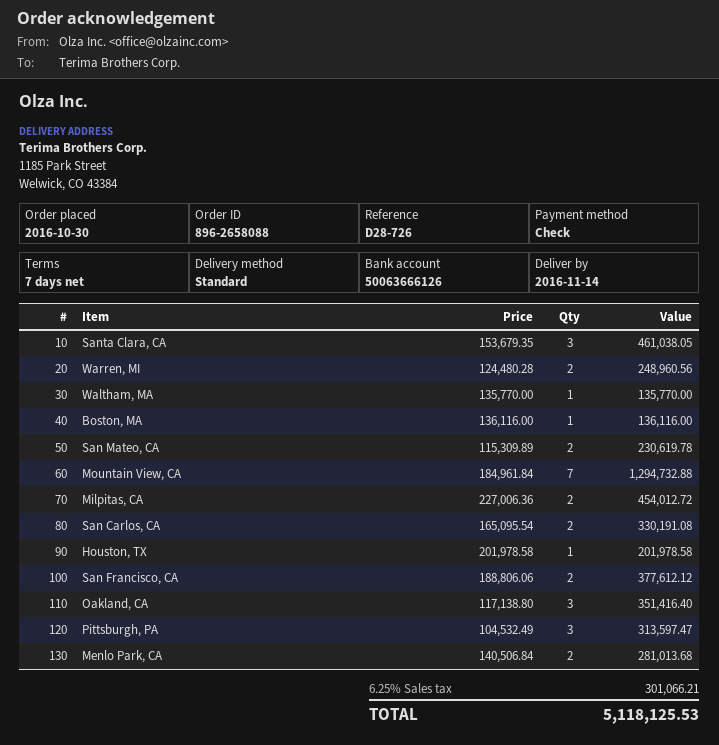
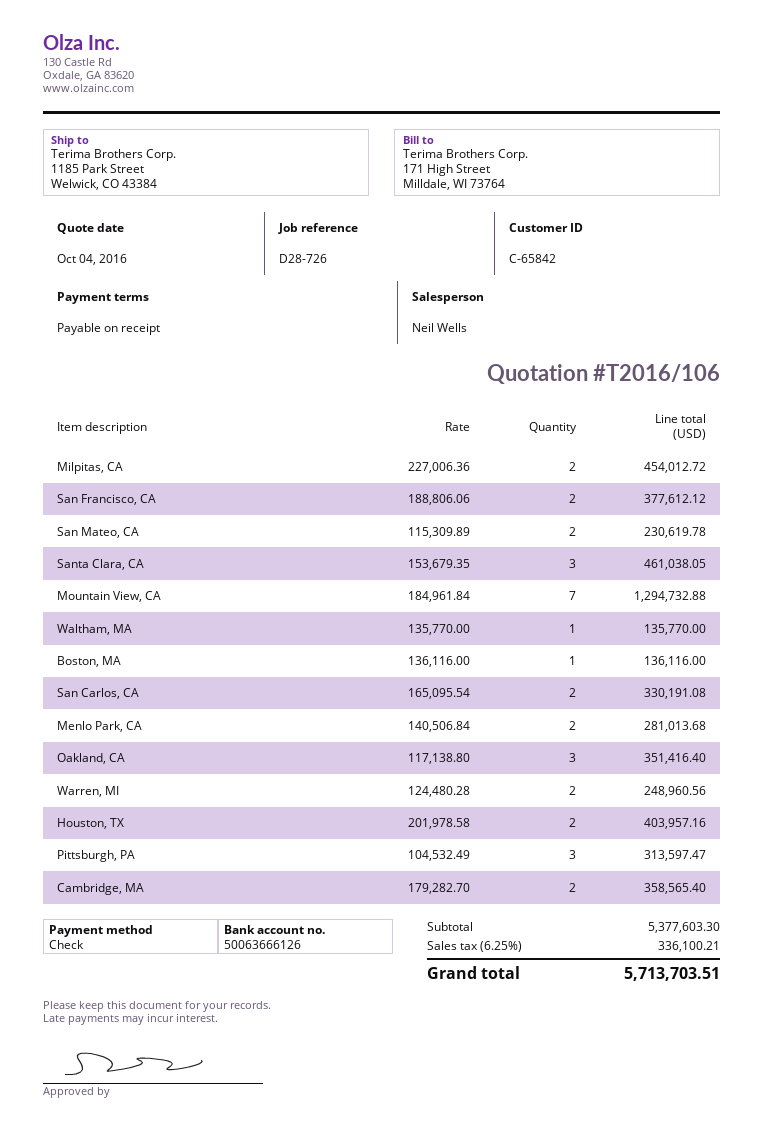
payment terms: 7 days -> on receipt
Houston, TX: 1 x 201978.58 = 201978.58 -> 2 x 201978.58 = 403957.16
Cambridge, MA: none -> 2 x 179282.70 = 358565.40
tax: 6.25% = 301066.21 -> 6.25% = 336100.21
total: 5118125.53 -> 5713703.51

